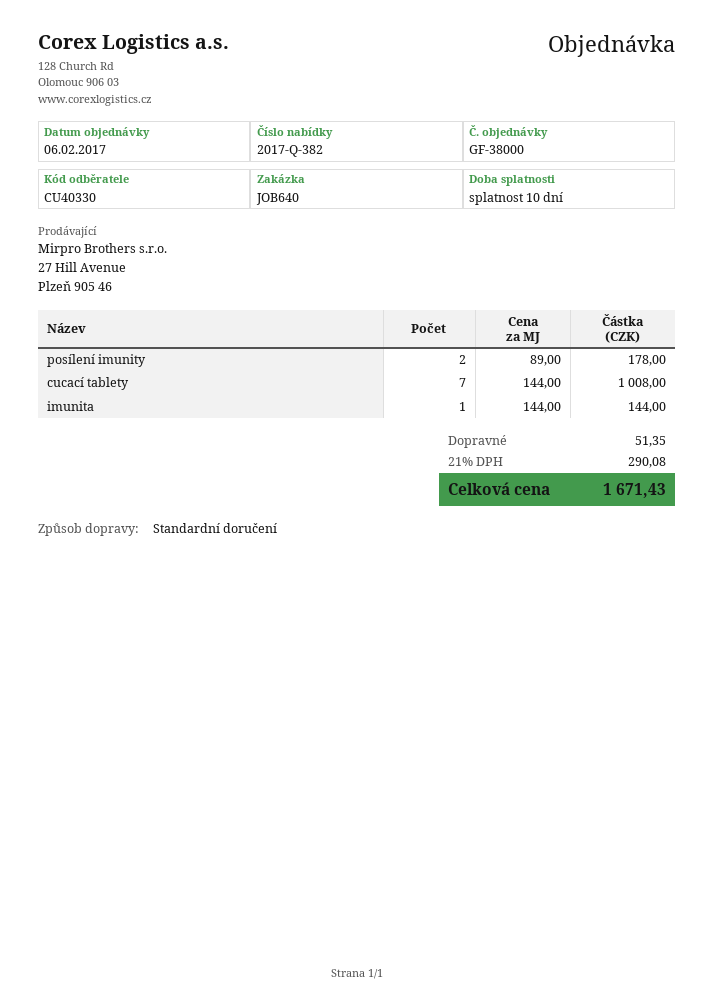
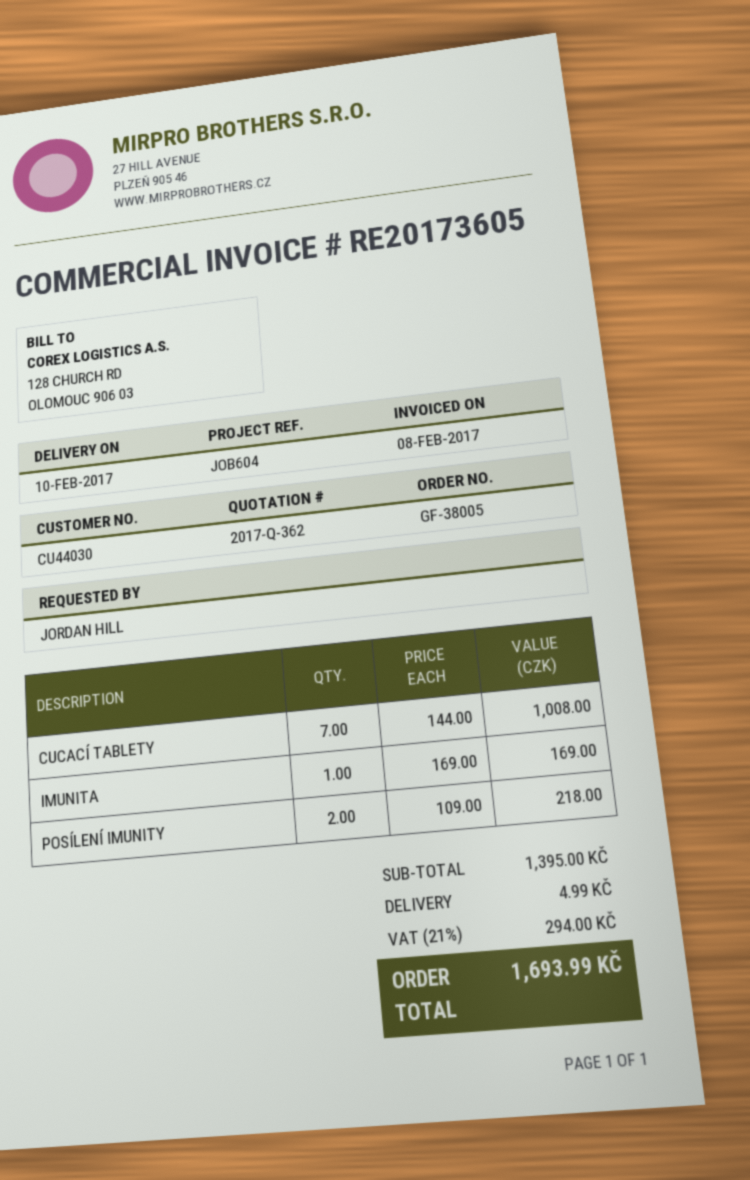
quote number: 2017-Q-382 -> 2017-Q-362
order number: GF-38000 -> GF-38005
customer number: CU40330 -> CU44030
reference: JOB640 -> JOB604
posílení imunity: 2 x 89.00 = 178.00 -> 2 x 109.00 = 218.00
imunita: 1 x 144.00 = 144.00 -> 1 x 169.00 = 169.00
shipping: 51.35 -> 4.99
tax: 21% = 290.08 -> 21% = 294.00
total: 1671.43 -> 1693.99

